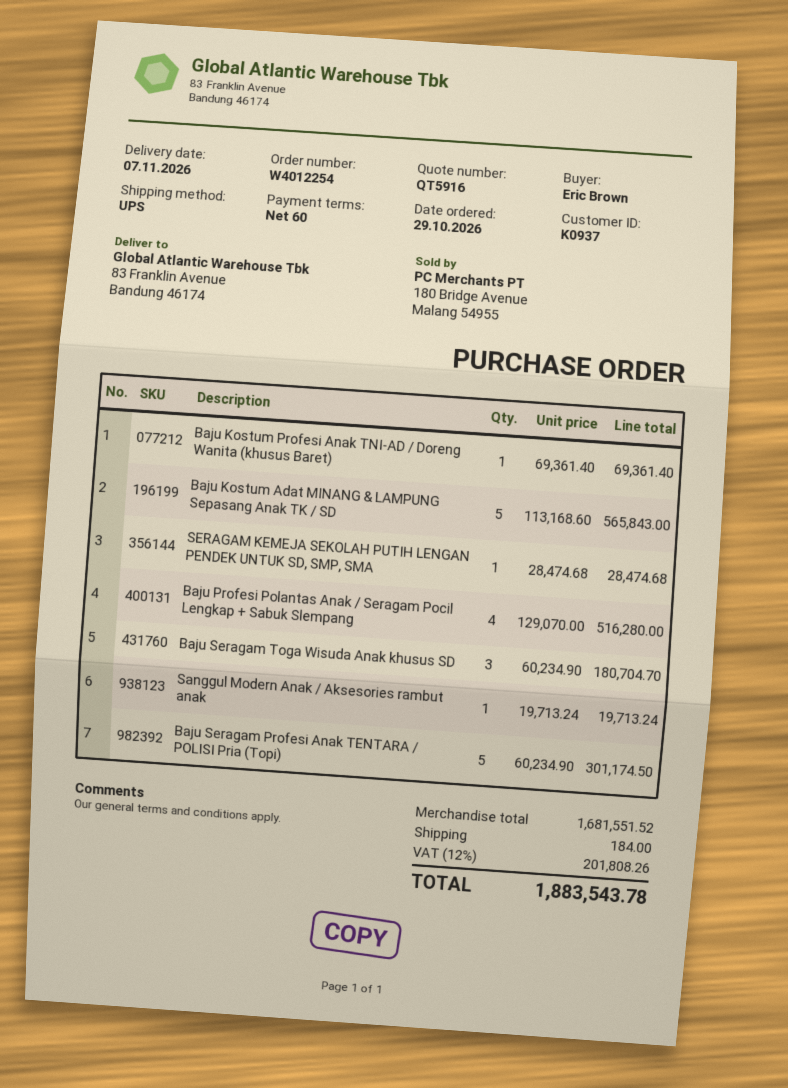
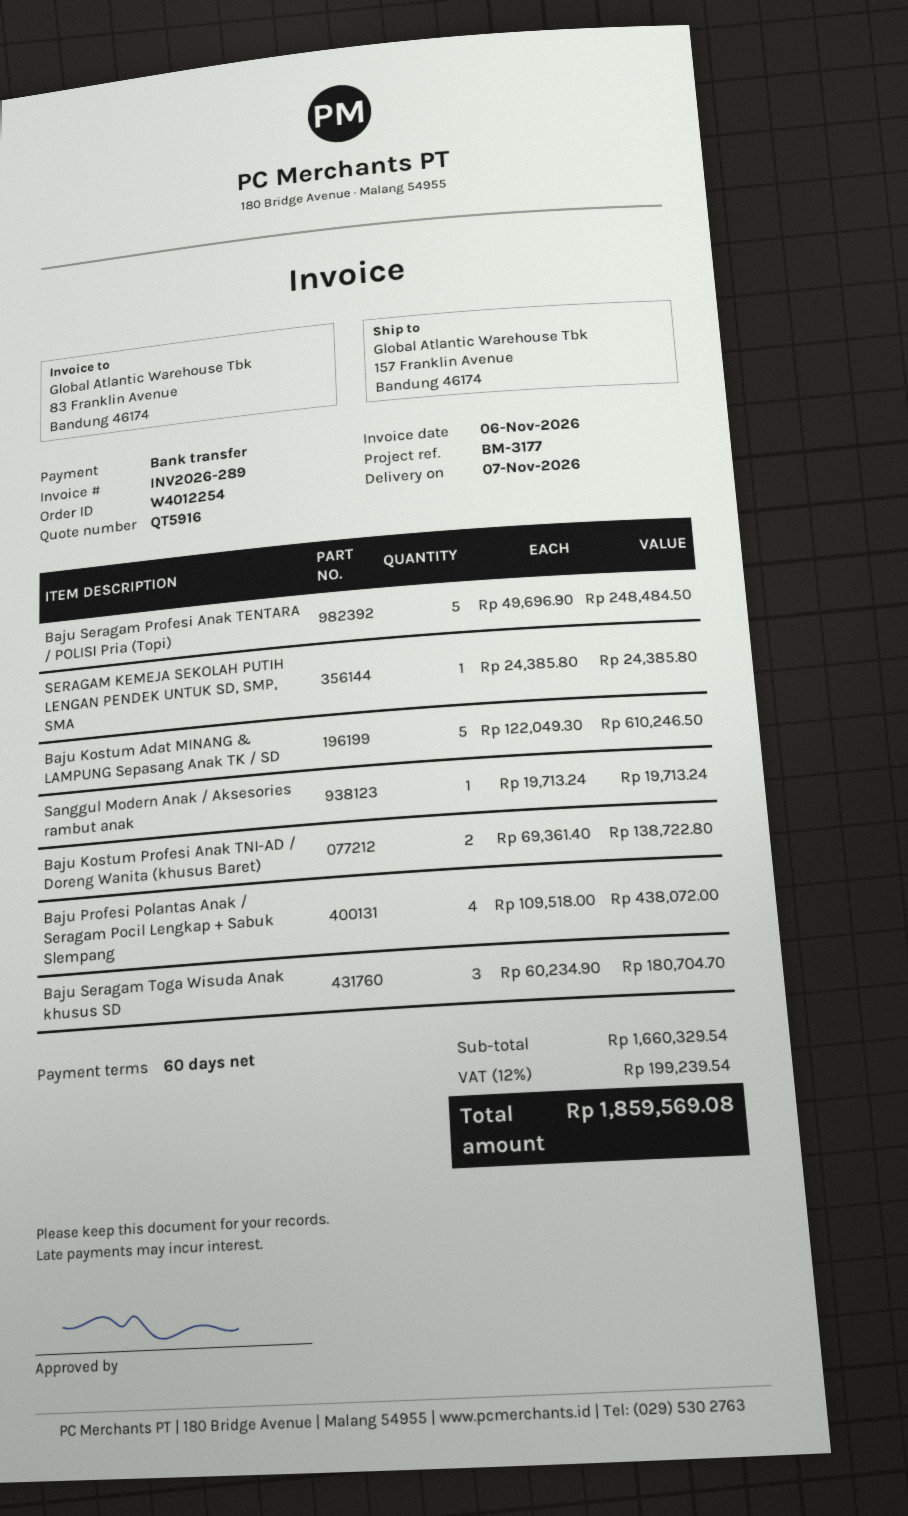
ship to: 83 Franklin Avenue, Bandung 46174 -> 157 Franklin Avenue, Bandung 46174
Baju Kostum Profesi Anak TNI-AD / Doreng Wanita (khusus Baret): 1 x 69361.40 = 69361.40 -> 2 x 69361.40 = 138722.80
Baju Kostum Adat MINANG & LAMPUNG Sepasang Anak TK / SD: 5 x 113168.60 = 565843.00 -> 5 x 122049.30 = 610246.50
SERAGAM KEMEJA SEKOLAH PUTIH LENGAN PENDEK UNTUK SD, SMP, SMA: 1 x 28474.68 = 28474.68 -> 1 x 24385.80 = 24385.80
Baju Profesi Polantas Anak / Seragam Pocil Lengkap + Sabuk Slempang: 4 x 129070.00 = 516280.00 -> 4 x 109518.00 = 438072.00
Baju Seragam Profesi Anak TENTARA / POLISI Pria (Topi): 5 x 60234.90 = 301174.50 -> 5 x 49696.90 = 248484.50
subtotal: 1681551.52 -> 1660329.54
shipping: 184.00 -> none
tax: 12% = 201808.26 -> 12% = 199239.54
total: 1883543.78 -> 1859569.08

